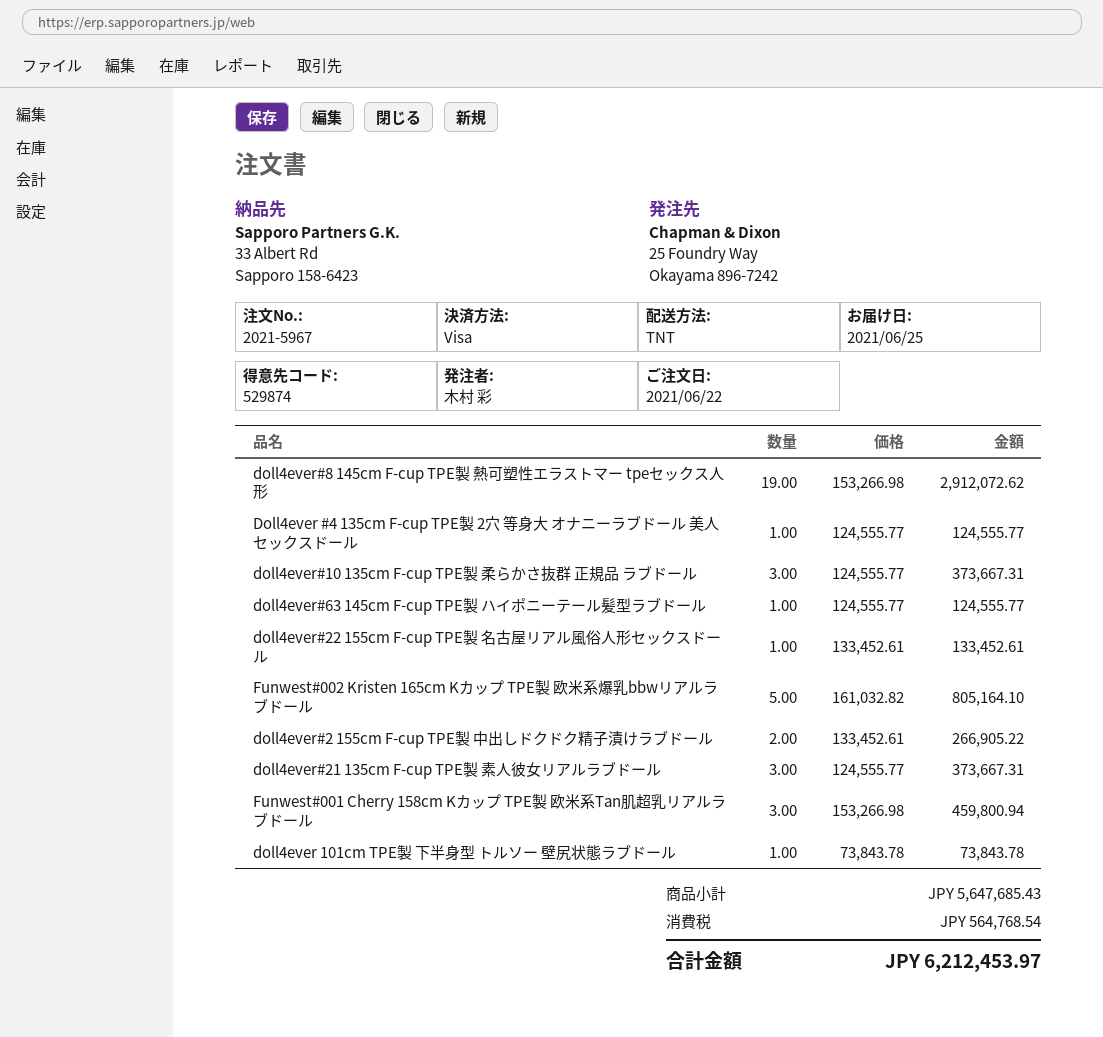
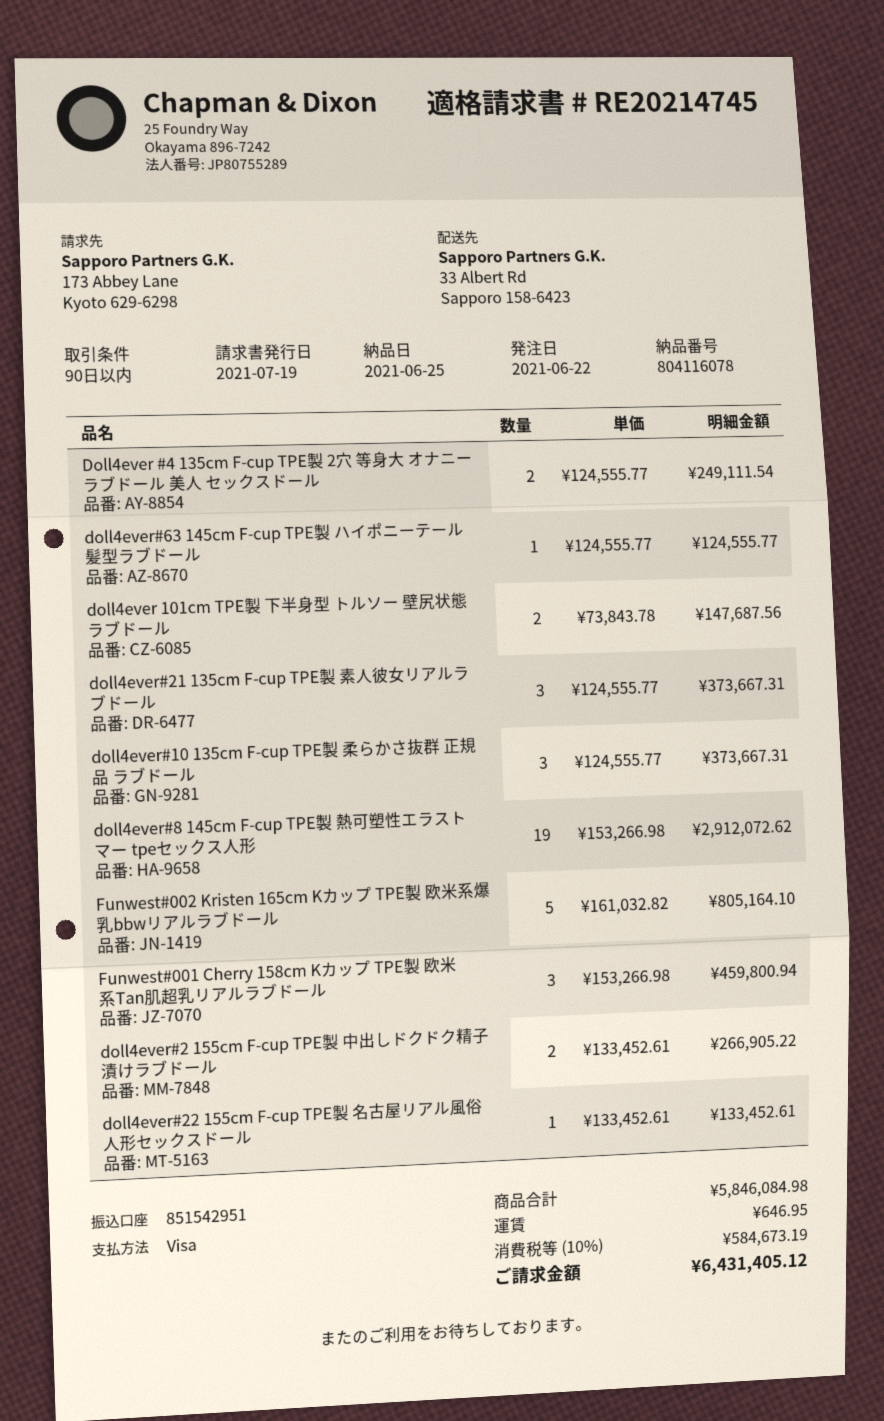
Doll4ever #4 135cm F-cup TPE製 2穴 等身大 オナニーラブドール 美人 セックスドール: 1 x 124555.77 = 124555.77 -> 2 x 124555.77 = 249111.54
doll4ever 101cm TPE製 下半身型 トルソー 壁尻状態ラブドール: 1 x 73843.78 = 73843.78 -> 2 x 73843.78 = 147687.56
subtotal: 5647685.43 -> 5846084.98
shipping: none -> 646.95
tax: 564768.54 -> 584673.19
total: 6212453.97 -> 6431405.12

